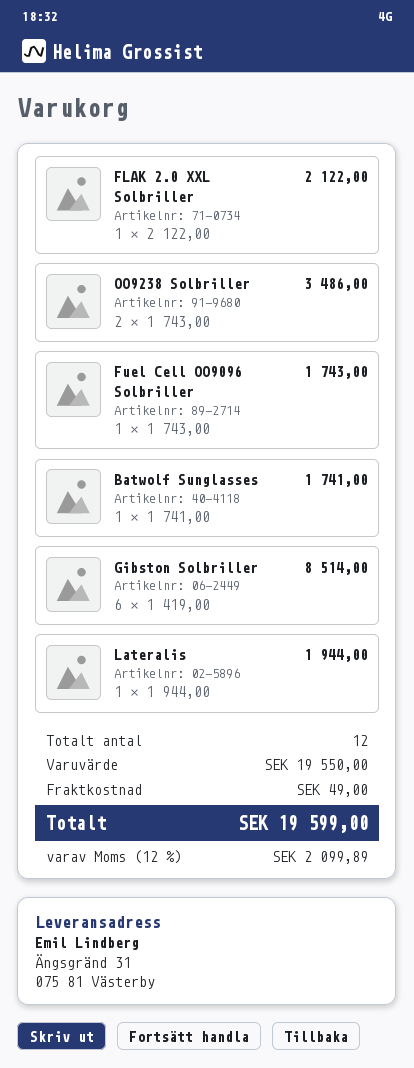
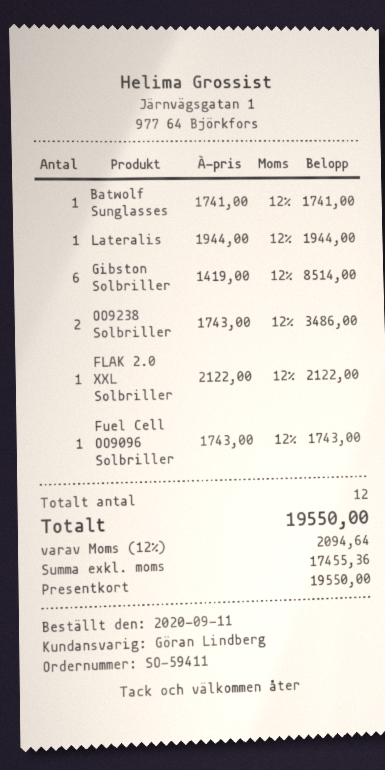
shipping: 49.00 -> none
tax: 12% = 2099.89 -> 12% = 2094.64
total: 19599.00 -> 19550.00

